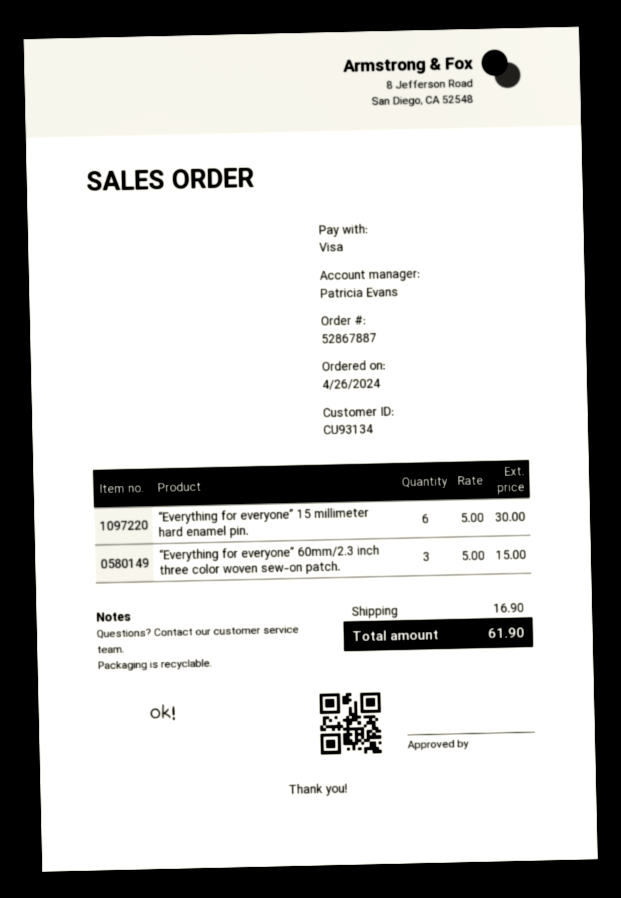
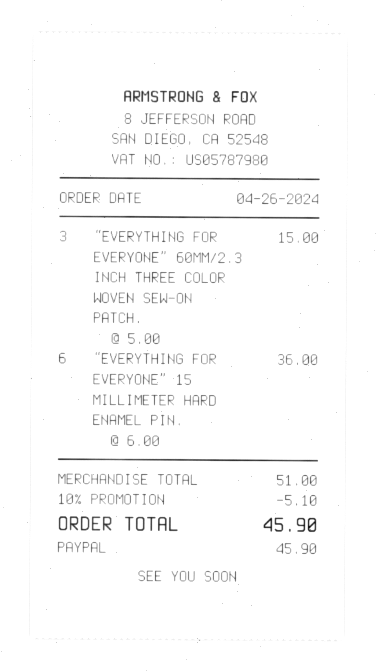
payment method: Visa -> PayPal
“Everything for everyone” 15 millimeter hard enamel pin.: 6 x 5.00 = 30.00 -> 6 x 6.00 = 36.00
discount: none -> 10% = 5.10
shipping: 16.90 -> none
total: 61.90 -> 45.90

